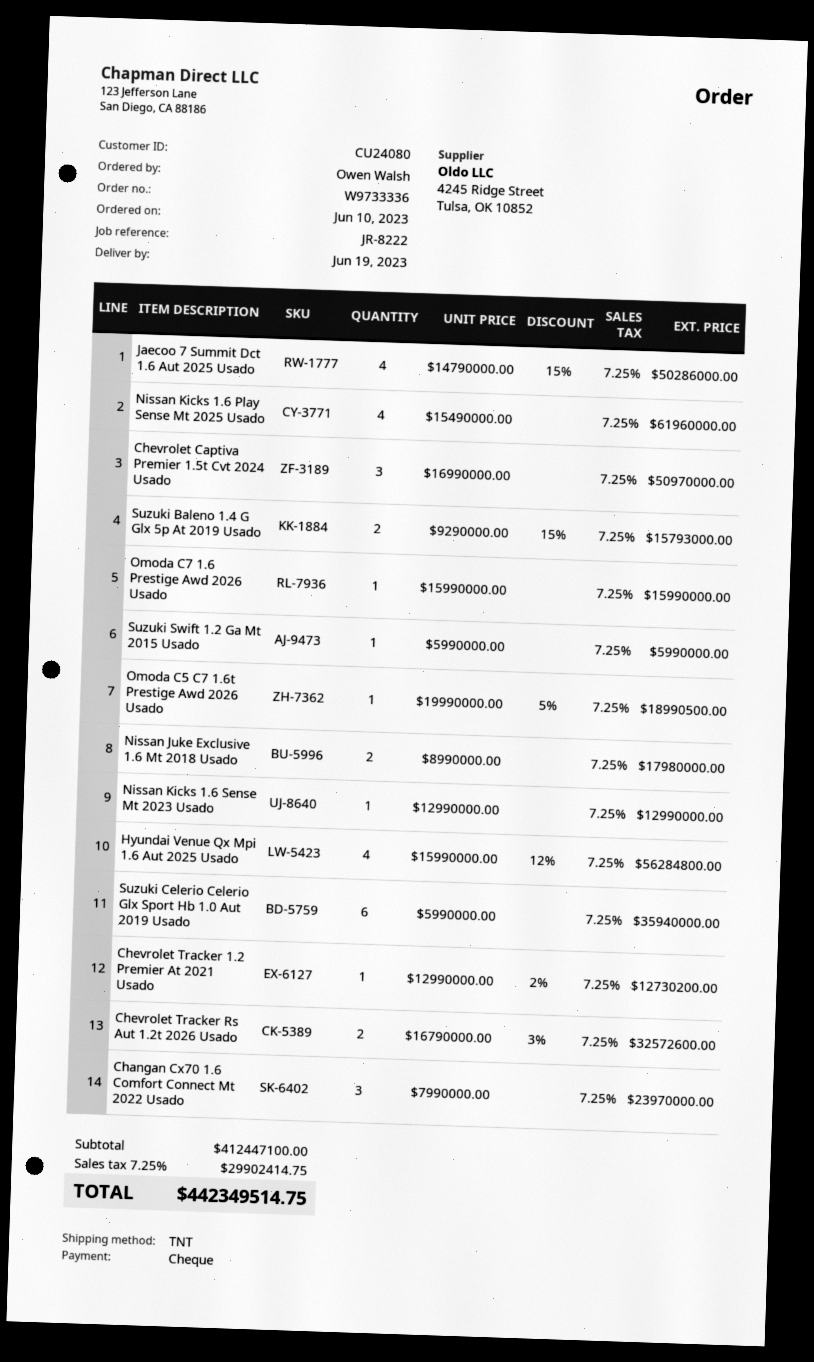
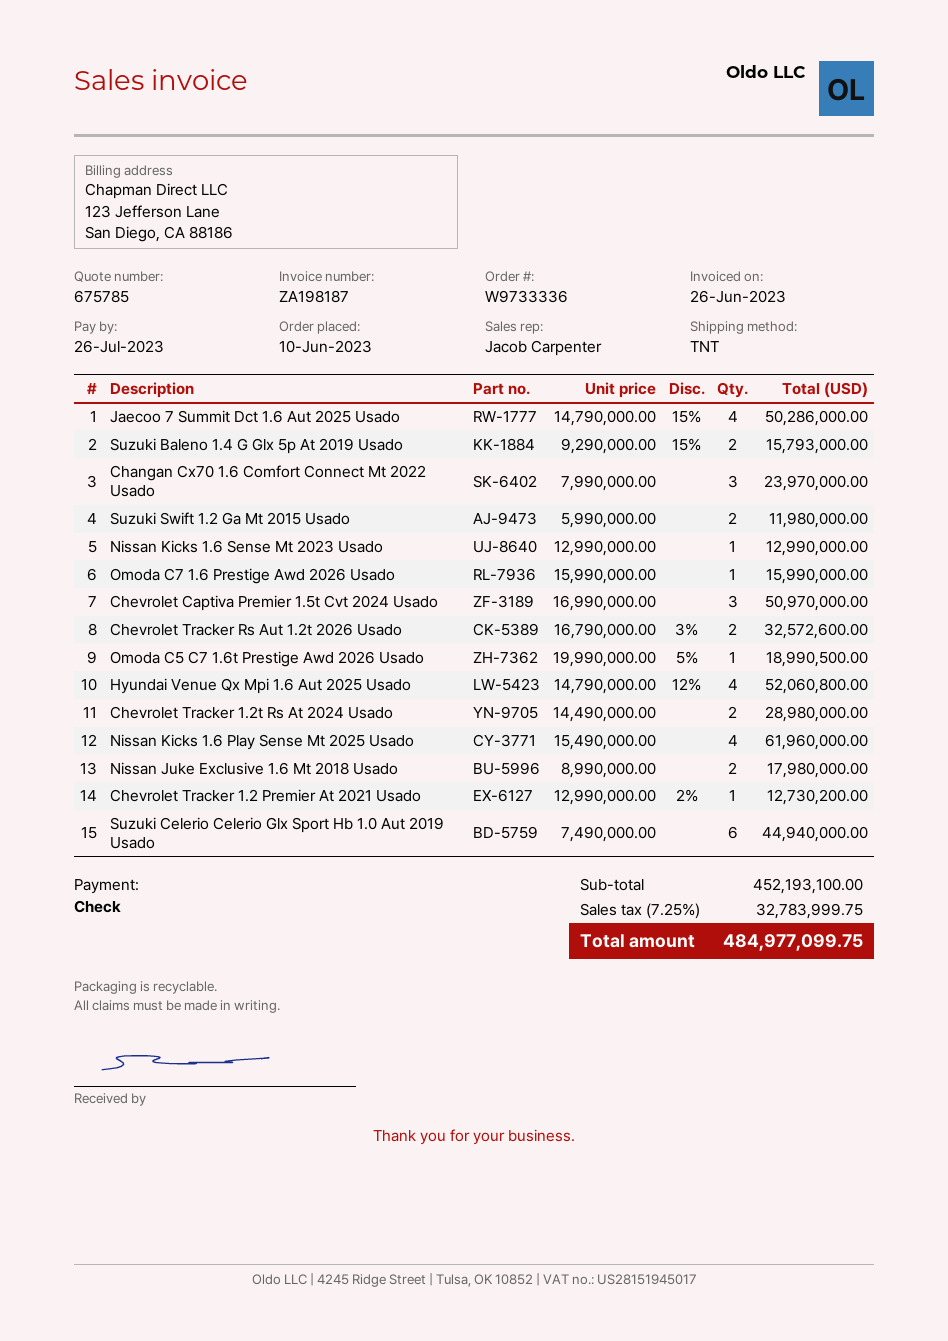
Suzuki Swift 1.2 Ga Mt 2015 Usado: 1 x 5990000.00 = 5990000.00 -> 2 x 5990000.00 = 11980000.00
Hyundai Venue Qx Mpi 1.6 Aut 2025 Usado: 4 x 15990000.00 - 12% = 56284800.00 -> 4 x 14790000.00 - 12% = 52060800.00
Suzuki Celerio Celerio Glx Sport Hb 1.0 Aut 2019 Usado: 6 x 5990000.00 = 35940000.00 -> 6 x 7490000.00 = 44940000.00
Chevrolet Tracker 1.2t Rs At 2024 Usado: none -> 2 x 14490000.00 = 28980000.00
subtotal: 412447100.00 -> 452193100.00
tax: 7.25% = 29902414.75 -> 7.25% = 32783999.75
total: 442349514.75 -> 484977099.75

